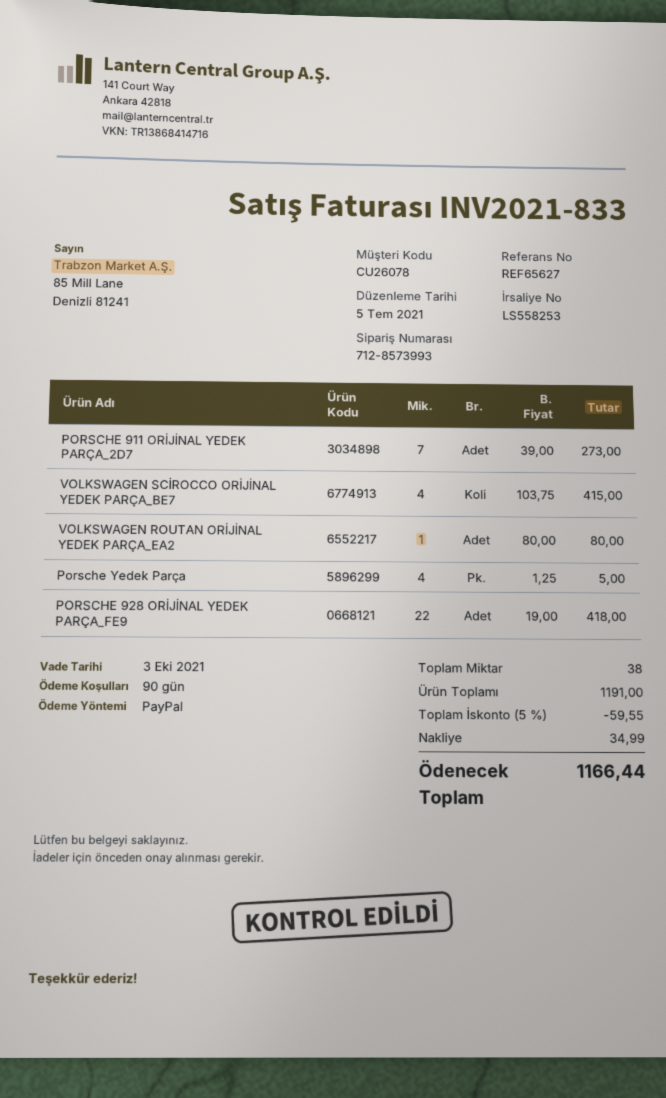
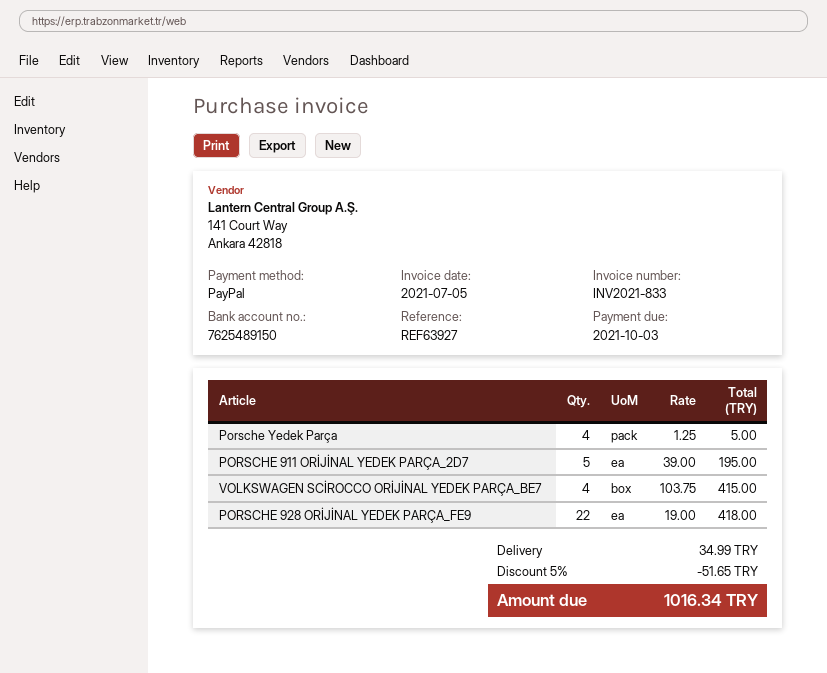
reference: REF65627 -> REF63927
PORSCHE 911 ORİJİNAL YEDEK PARÇA_2D7: 7 x 39.00 = 273.00 -> 5 x 39.00 = 195.00
VOLKSWAGEN ROUTAN ORİJİNAL YEDEK PARÇA_EA2: 1 x 80.00 = 80.00 -> none
discount: 5% = 59.55 -> 5% = 51.65
total: 1166.44 -> 1016.34

